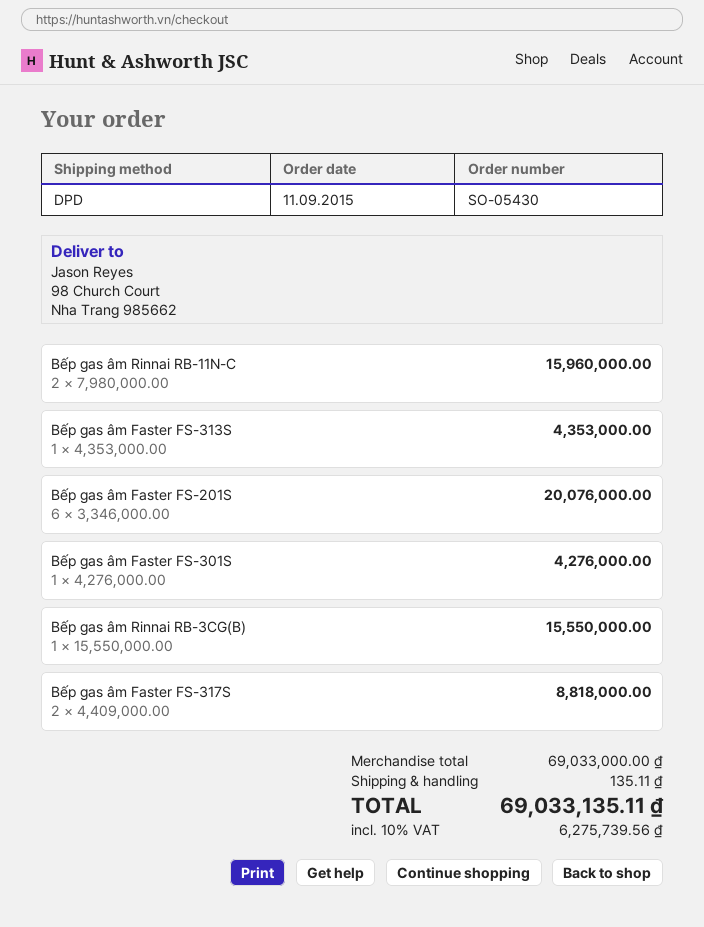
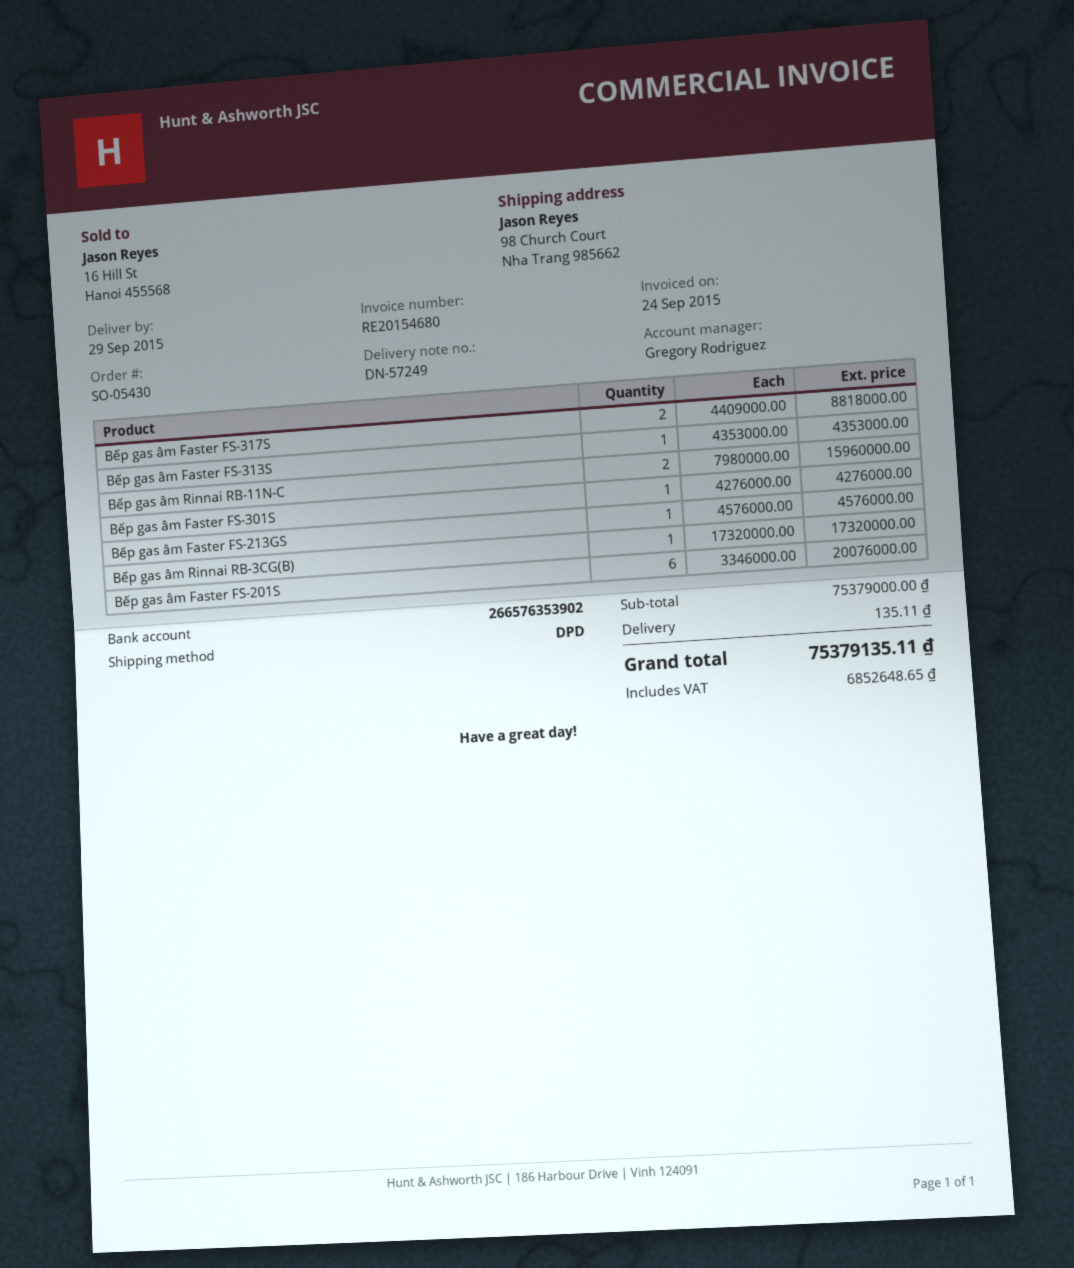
Bếp gas âm Rinnai RB-3CG(B): 1 x 15550000.00 = 15550000.00 -> 1 x 17320000.00 = 17320000.00
Bếp gas âm Faster FS-213GS: none -> 1 x 4576000.00 = 4576000.00
subtotal: 69033000.00 -> 75379000.00
tax: 6275739.56 -> 6852648.65
total: 69033135.11 -> 75379135.11

